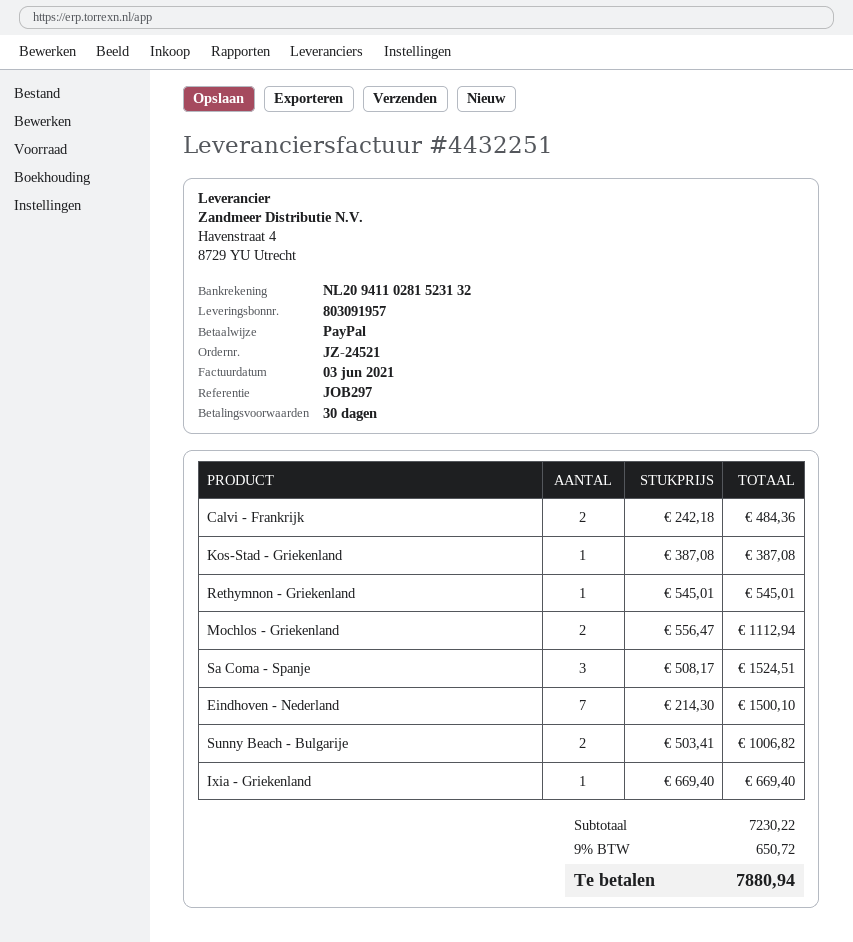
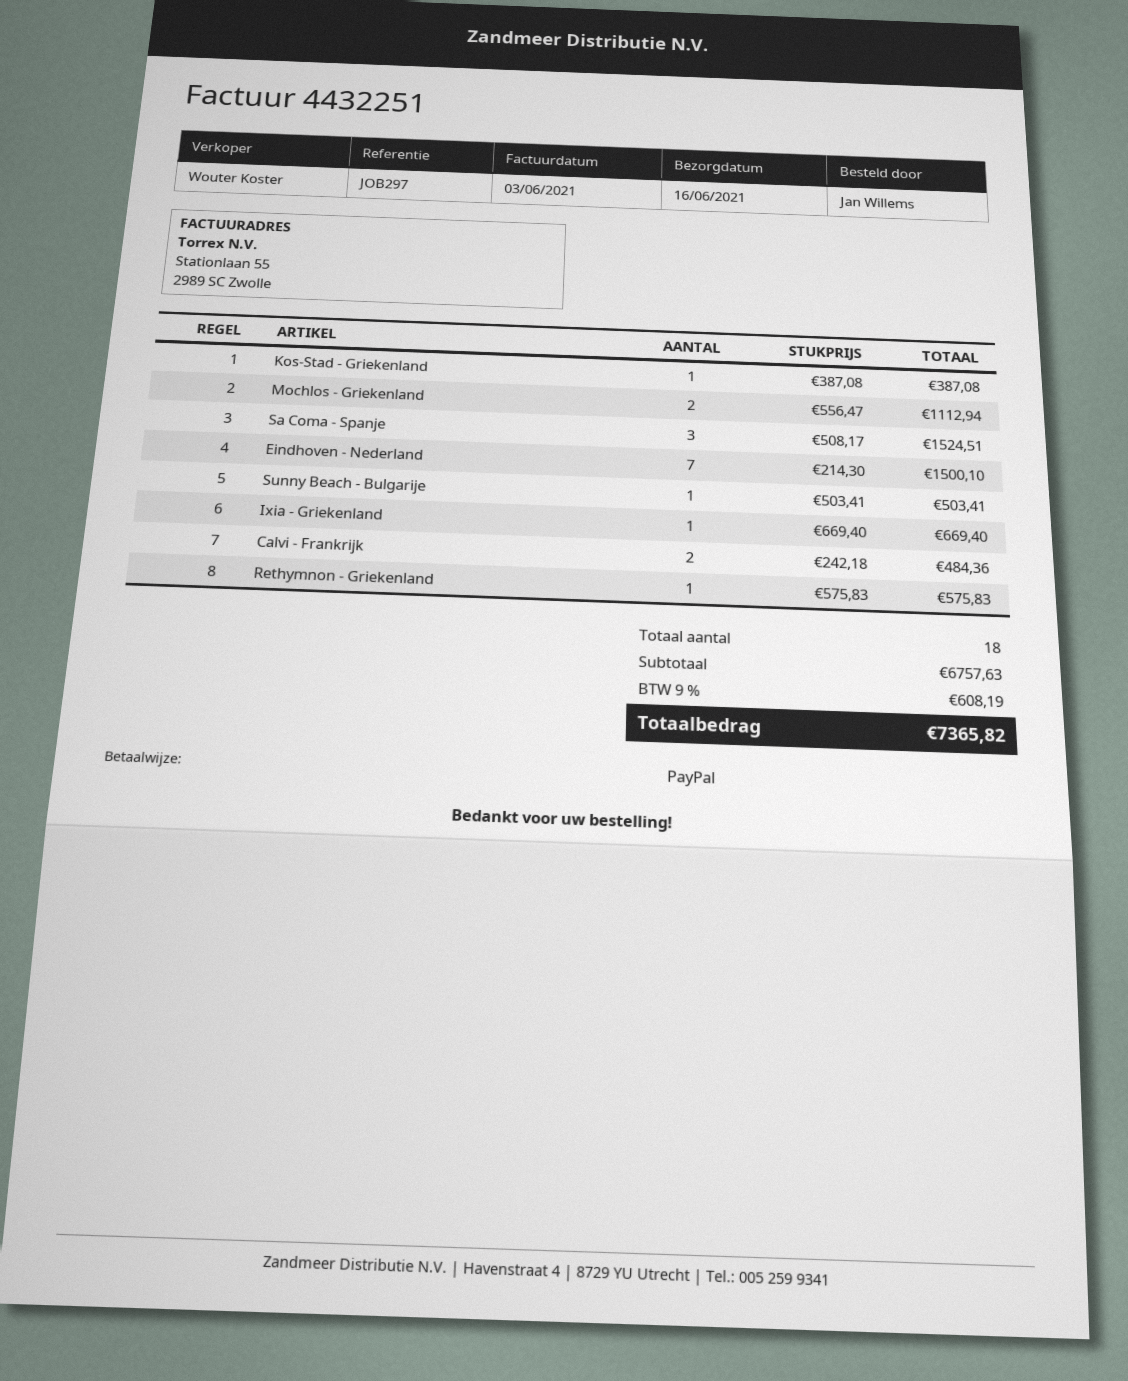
Rethymnon - Griekenland: 1 x 545.01 = 545.01 -> 1 x 575.83 = 575.83
Sunny Beach - Bulgarije: 2 x 503.41 = 1006.82 -> 1 x 503.41 = 503.41
subtotal: 7230.22 -> 6757.63
tax: 9% = 650.72 -> 9% = 608.19
total: 7880.94 -> 7365.82

